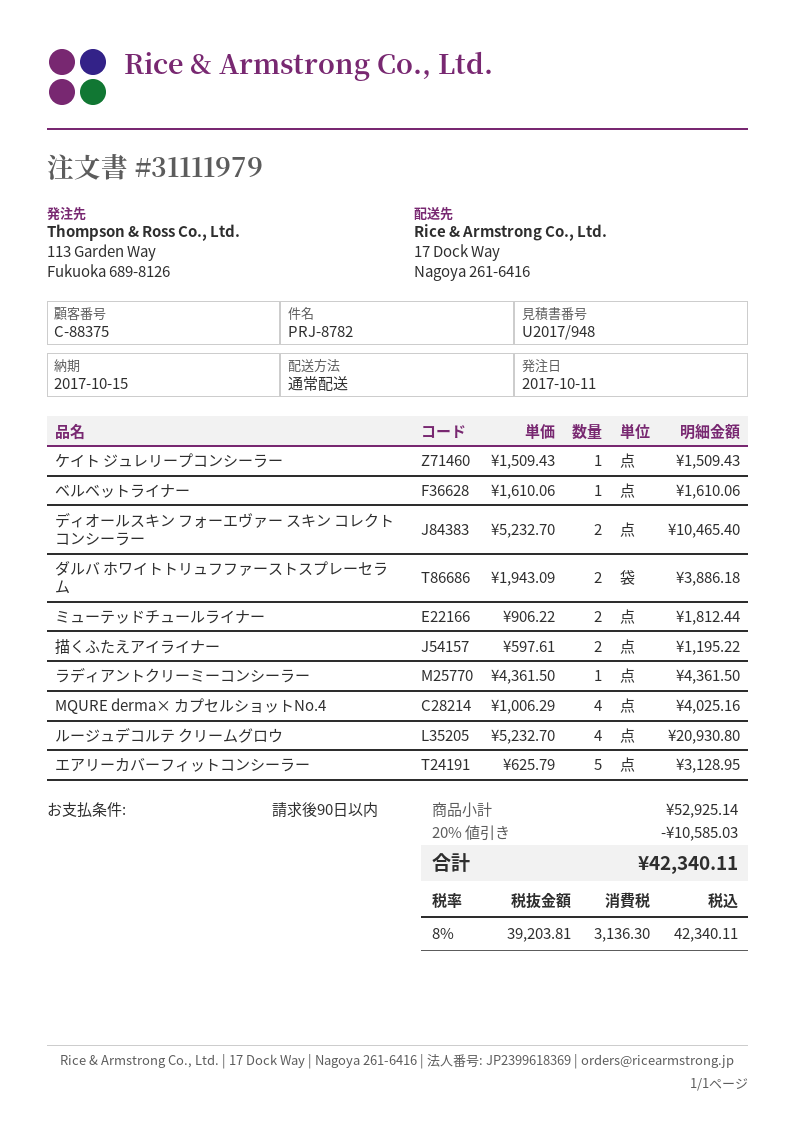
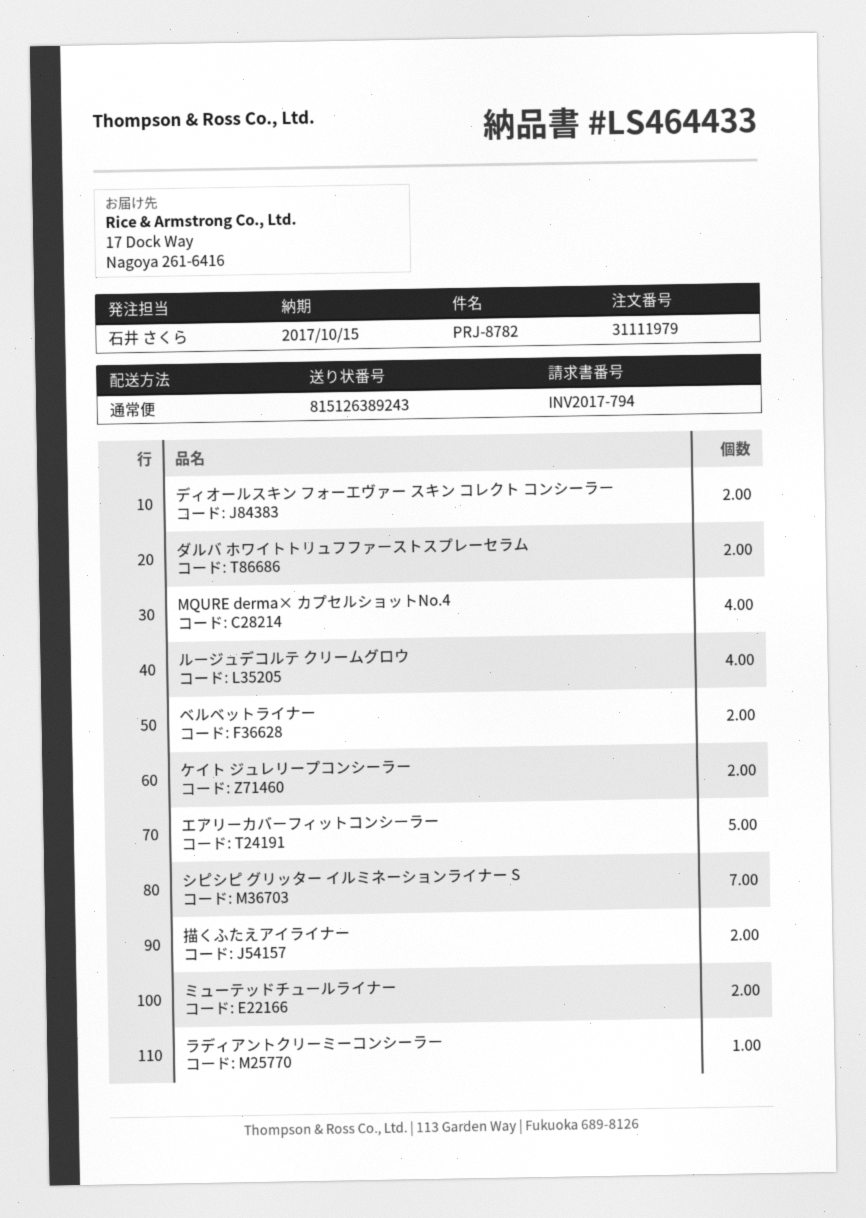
ケイト ジュレリープコンシーラー: 1 -> 2
ベルベットライナー: 1 -> 2
シピシピ グリッター イルミネーションライナー S: none -> 7

